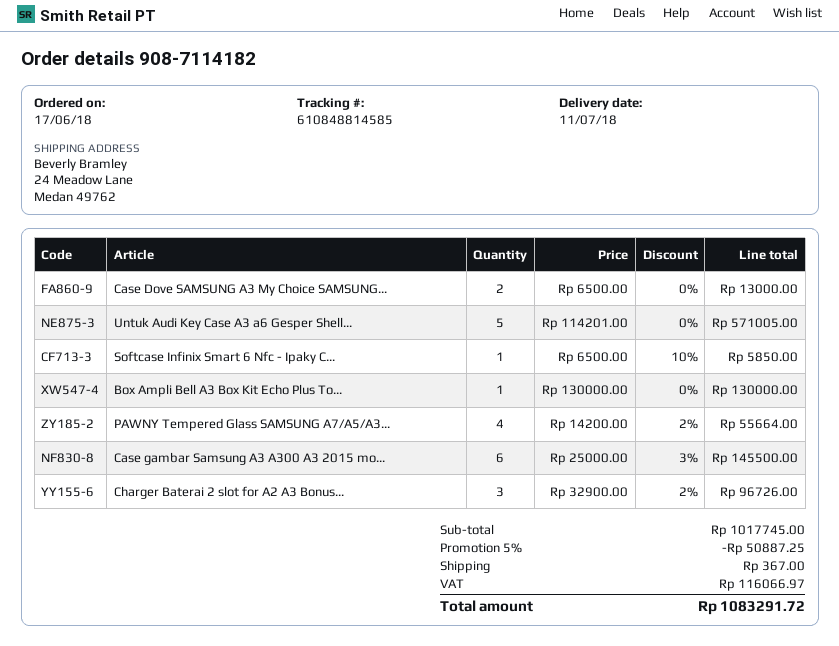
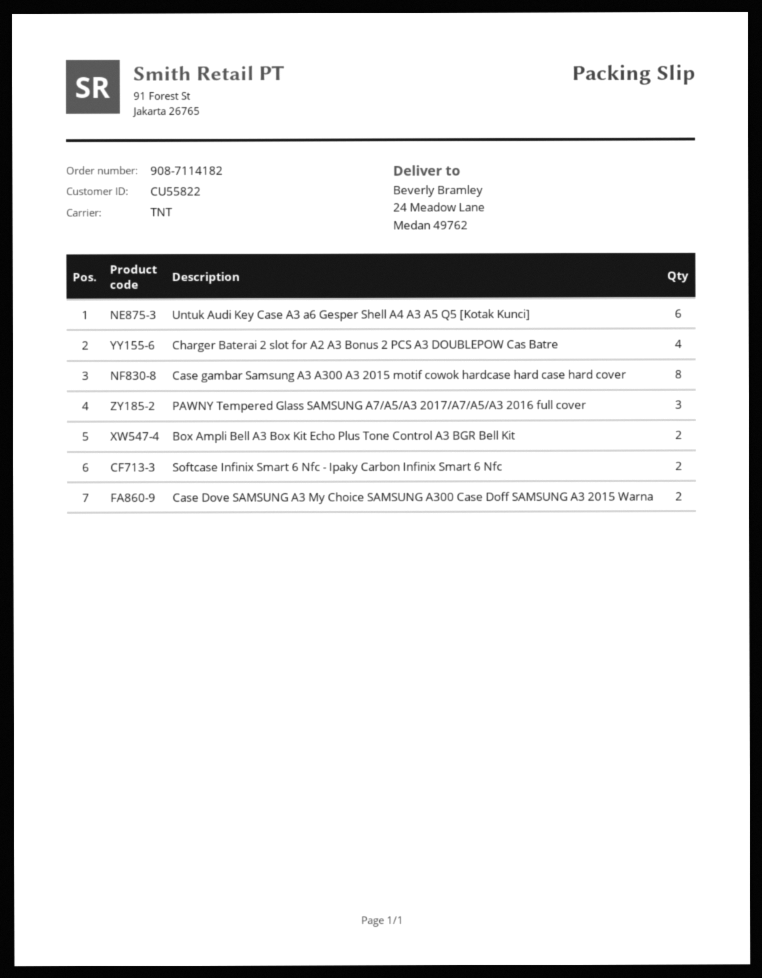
Untuk Audi Key Case A3 a6 Gesper Shell...: 5 -> 6
Softcase Infinix Smart 6 Nfc - Ipaky C...: 1 -> 2
Box Ampli Bell A3 Box Kit Echo Plus To...: 1 -> 2
PAWNY Tempered Glass SAMSUNG A7/A5/A3...: 4 -> 3
Case gambar Samsung A3 A300 A3 2015 mo...: 6 -> 8
Charger Baterai 2 slot for A2 A3 Bonus...: 3 -> 4

